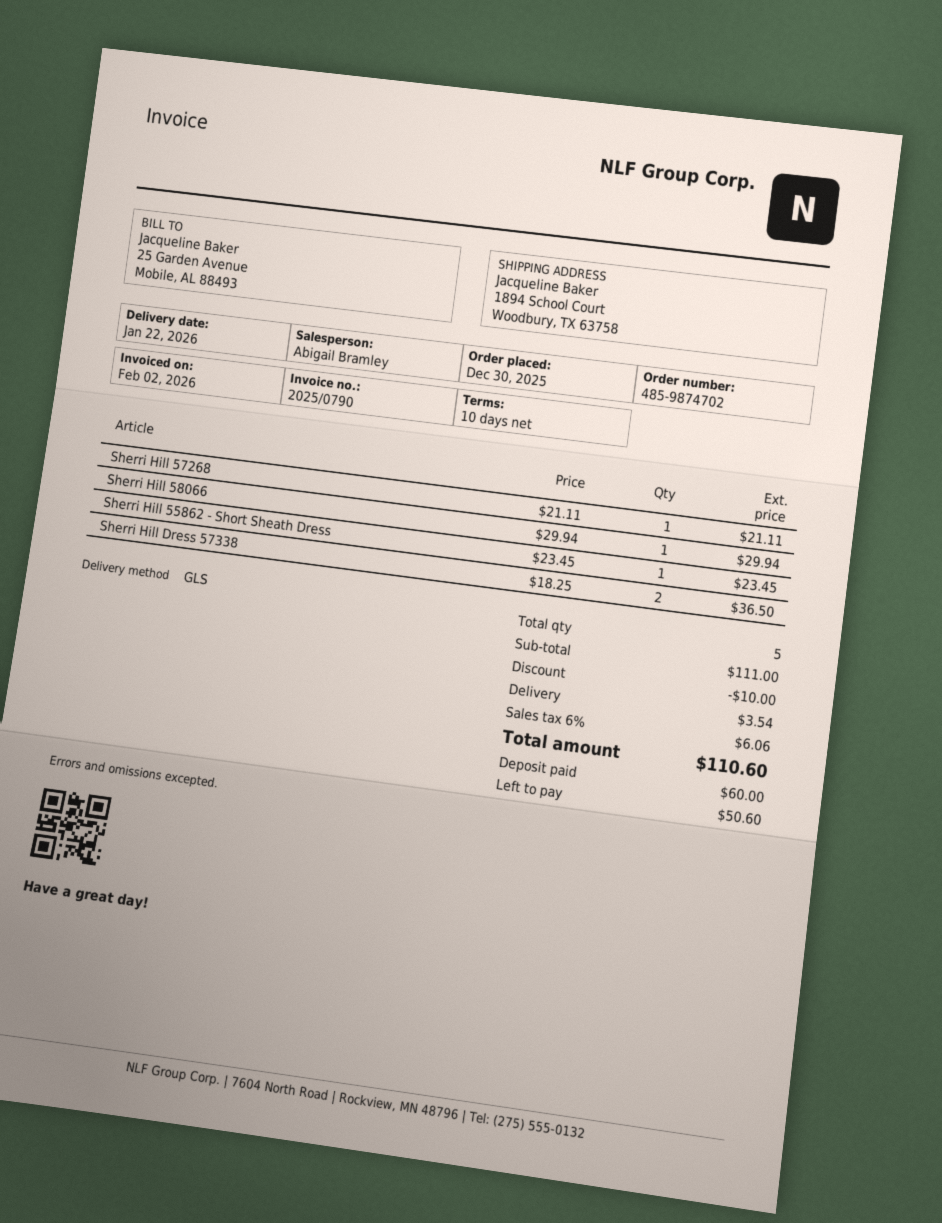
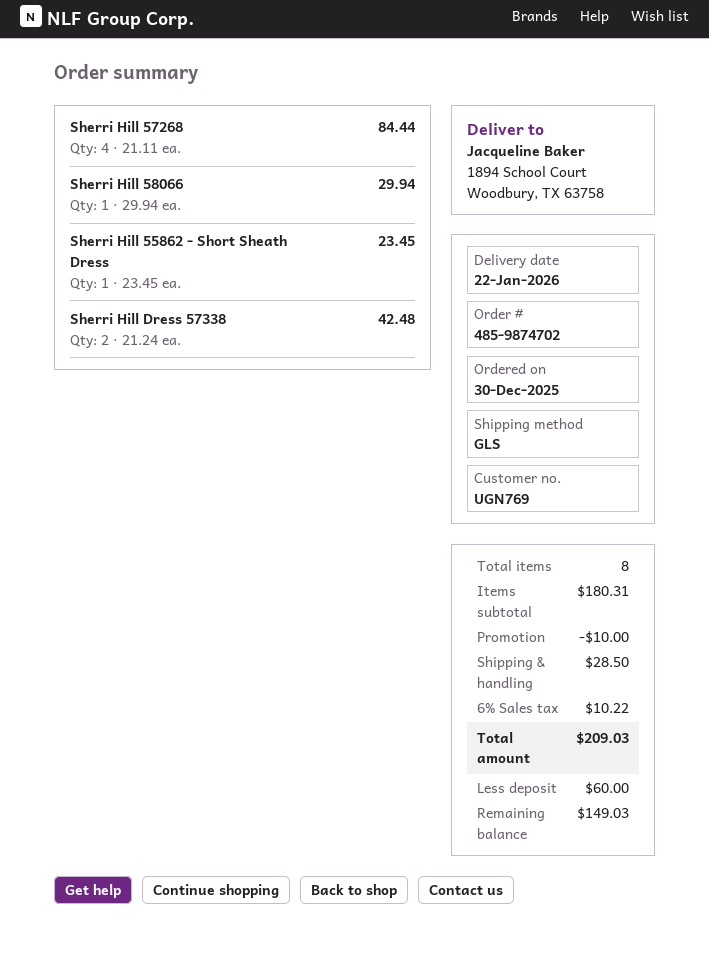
Sherri Hill 57268: 1 x 21.11 = 21.11 -> 4 x 21.11 = 84.44
Sherri Hill Dress 57338: 2 x 18.25 = 36.50 -> 2 x 21.24 = 42.48
total quantity: 5 -> 8
subtotal: 111.00 -> 180.31
shipping: 3.54 -> 28.50
tax: 6% = 6.06 -> 6% = 10.22
total: 110.60 -> 209.03
balance: 50.60 -> 149.03

